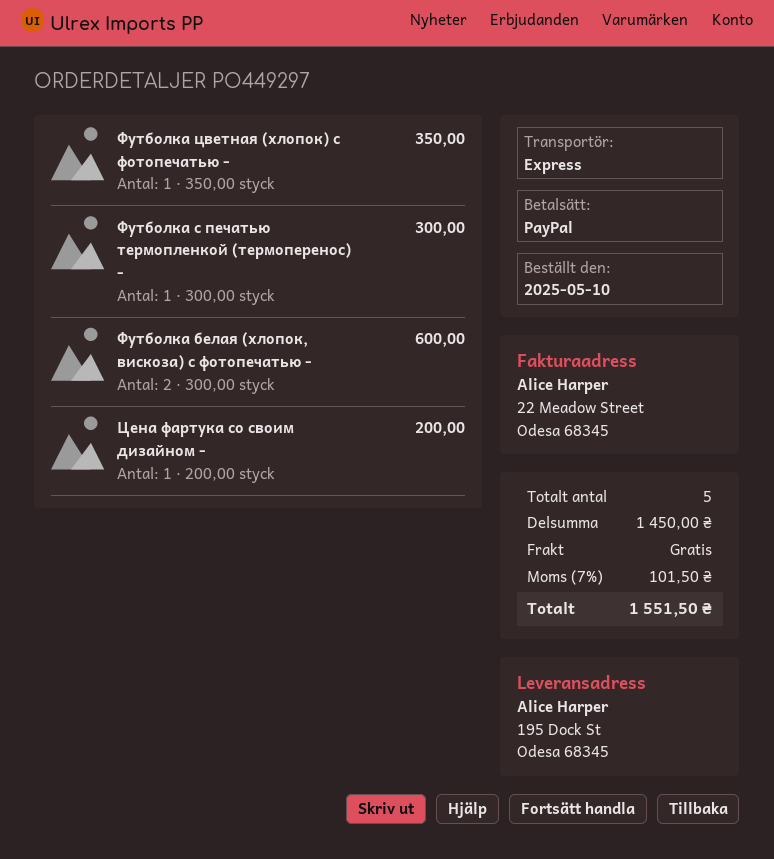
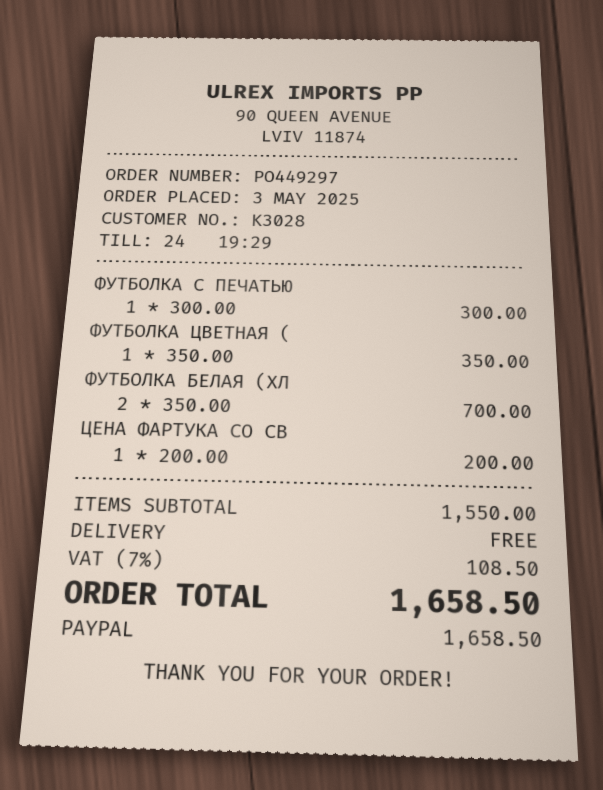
order date: 2025-05-10 -> 2025-05-03
Футболка белая (хлопок, вискоза) с фотопечатью -: 2 x 300.00 = 600.00 -> 2 x 350.00 = 700.00
subtotal: 1450.00 -> 1550.00
tax: 7% = 101.50 -> 7% = 108.50
total: 1551.50 -> 1658.50

